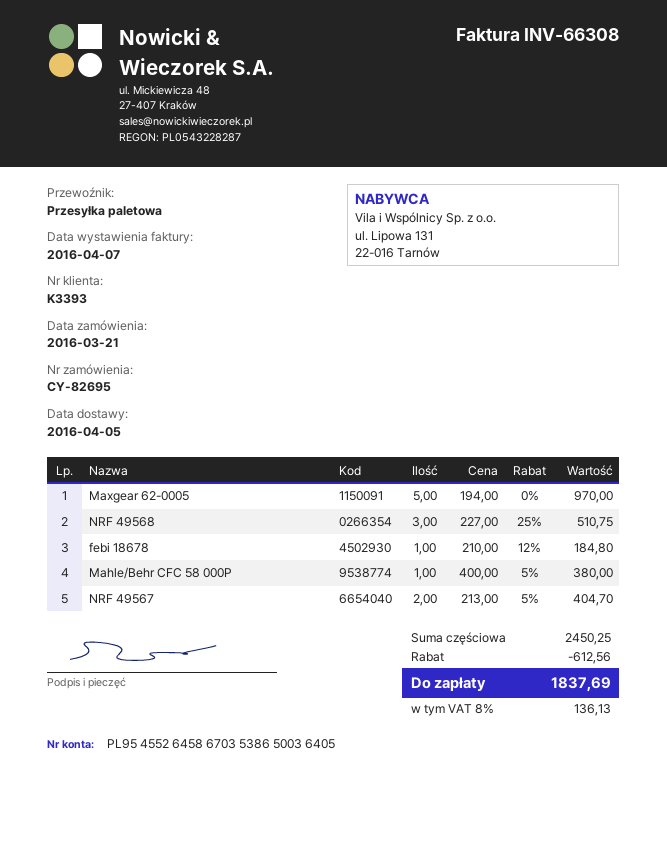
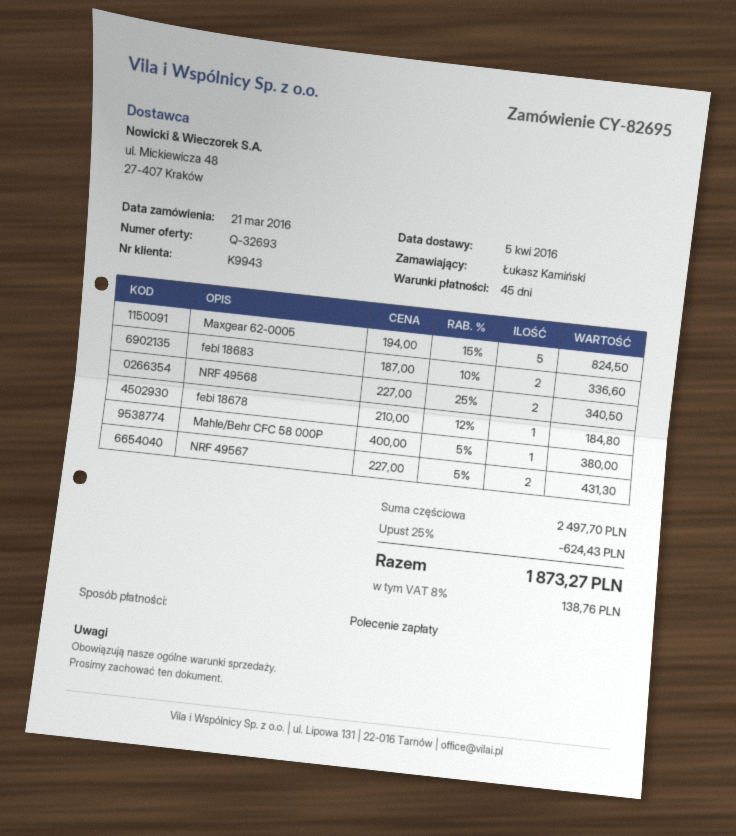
customer number: K3393 -> K9943
Maxgear 62-0005: 5 x 194.00 = 970.00 -> 5 x 194.00 - 15% = 824.50
NRF 49568: 3 x 227.00 - 25% = 510.75 -> 2 x 227.00 - 25% = 340.50
NRF 49567: 2 x 213.00 - 5% = 404.70 -> 2 x 227.00 - 5% = 431.30
febi 18683: none -> 2 x 187.00 - 10% = 336.60
subtotal: 2450.25 -> 2497.70
discount: 612.56 -> 624.43
tax: 8% = 136.13 -> 8% = 138.76
total: 1837.69 -> 1873.27

